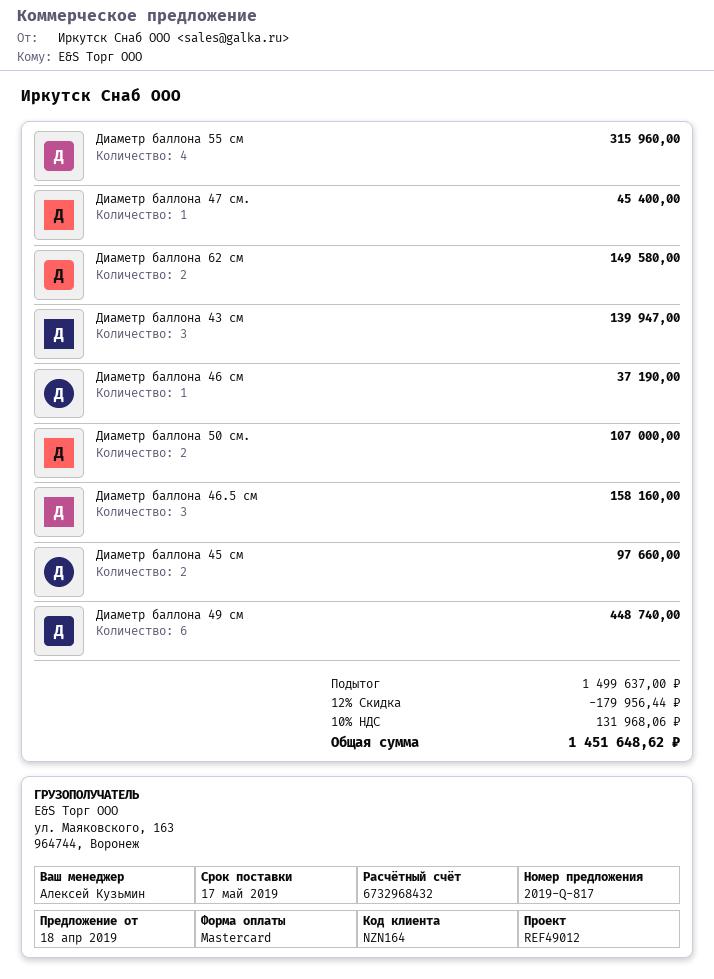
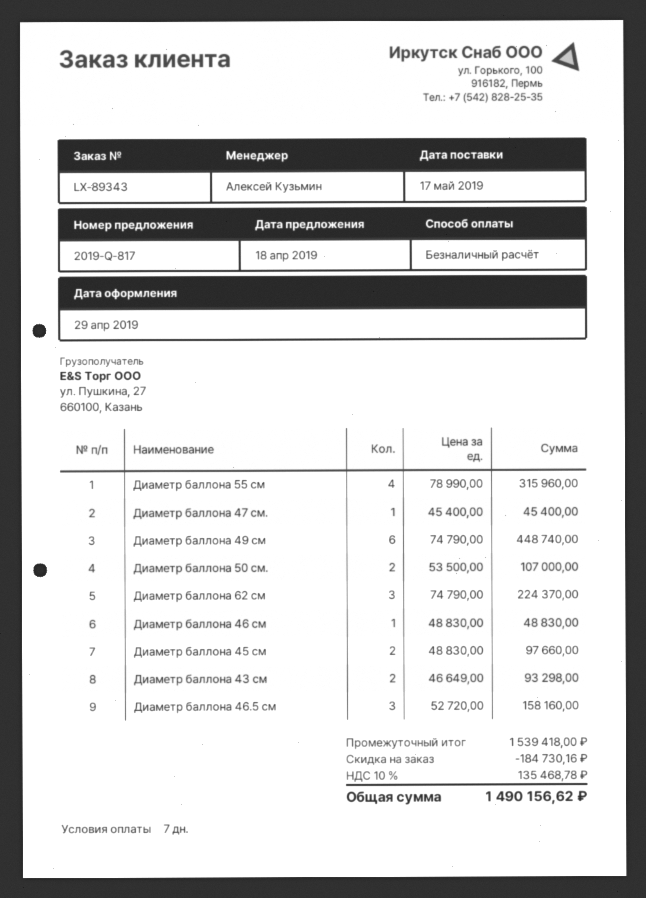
payment method: Mastercard -> bank transfer
ship to: ул. Маяковского, 163, 964744, Воронеж -> ул. Пушкина, 27, 660100, Казань
Диаметр баллона 62 см: 2 for 149580.00 -> 3 for 224370.00
Диаметр баллона 43 см: 3 for 139947.00 -> 2 for 93298.00
Диаметр баллона 46 см: 1 for 37190.00 -> 1 for 48830.00
subtotal: 1499637.00 -> 1539418.00
discount: 179956.44 -> 184730.16
tax: 10% = 131968.06 -> 10% = 135468.78
total: 1451648.62 -> 1490156.62

